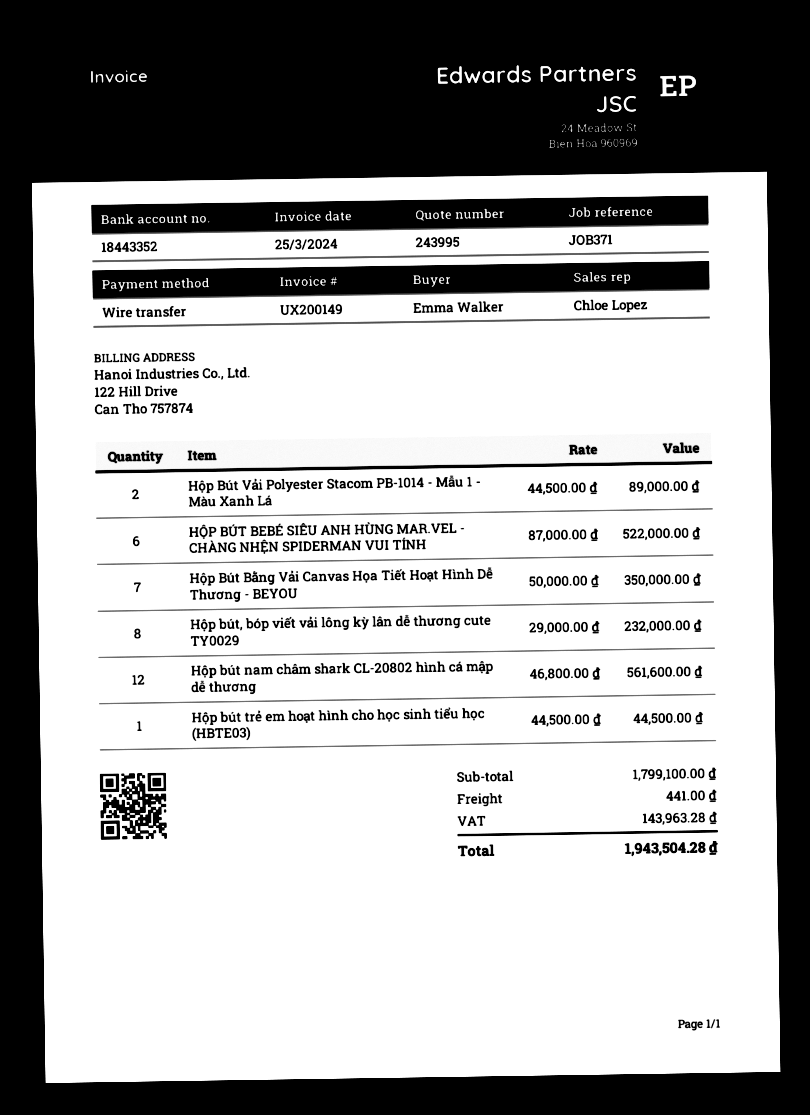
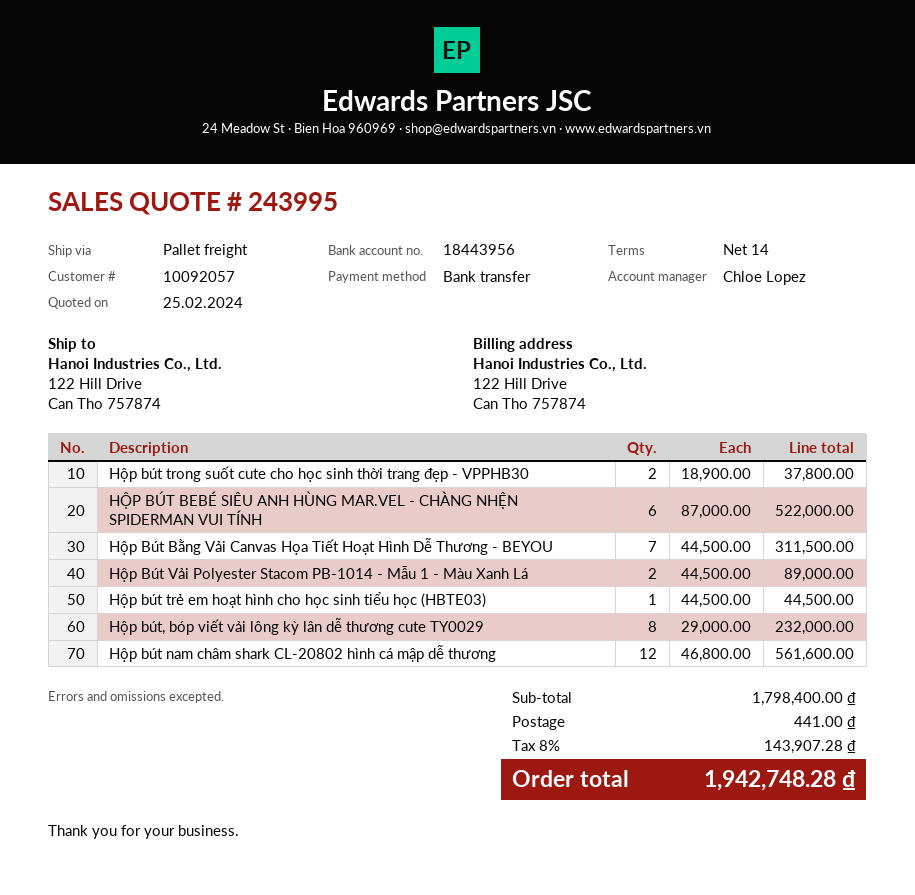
bank account: 18443352 -> 18443956
Hộp Bút Bằng Vải Canvas Họa Tiết Hoạt Hình Dễ Thương - BEYOU: 7 x 50000.00 = 350000.00 -> 7 x 44500.00 = 311500.00
Hộp bút trong suốt cute cho học sinh thời trang đẹp - VPPHB30: none -> 2 x 18900.00 = 37800.00
subtotal: 1799100.00 -> 1798400.00
tax: 143963.28 -> 143907.28
total: 1943504.28 -> 1942748.28

